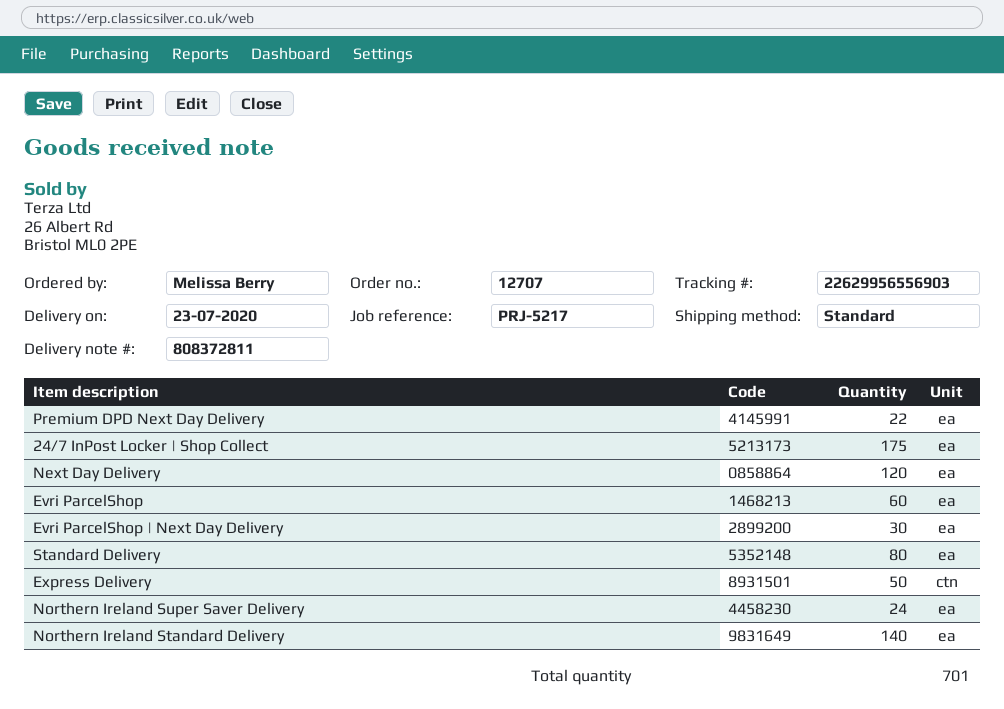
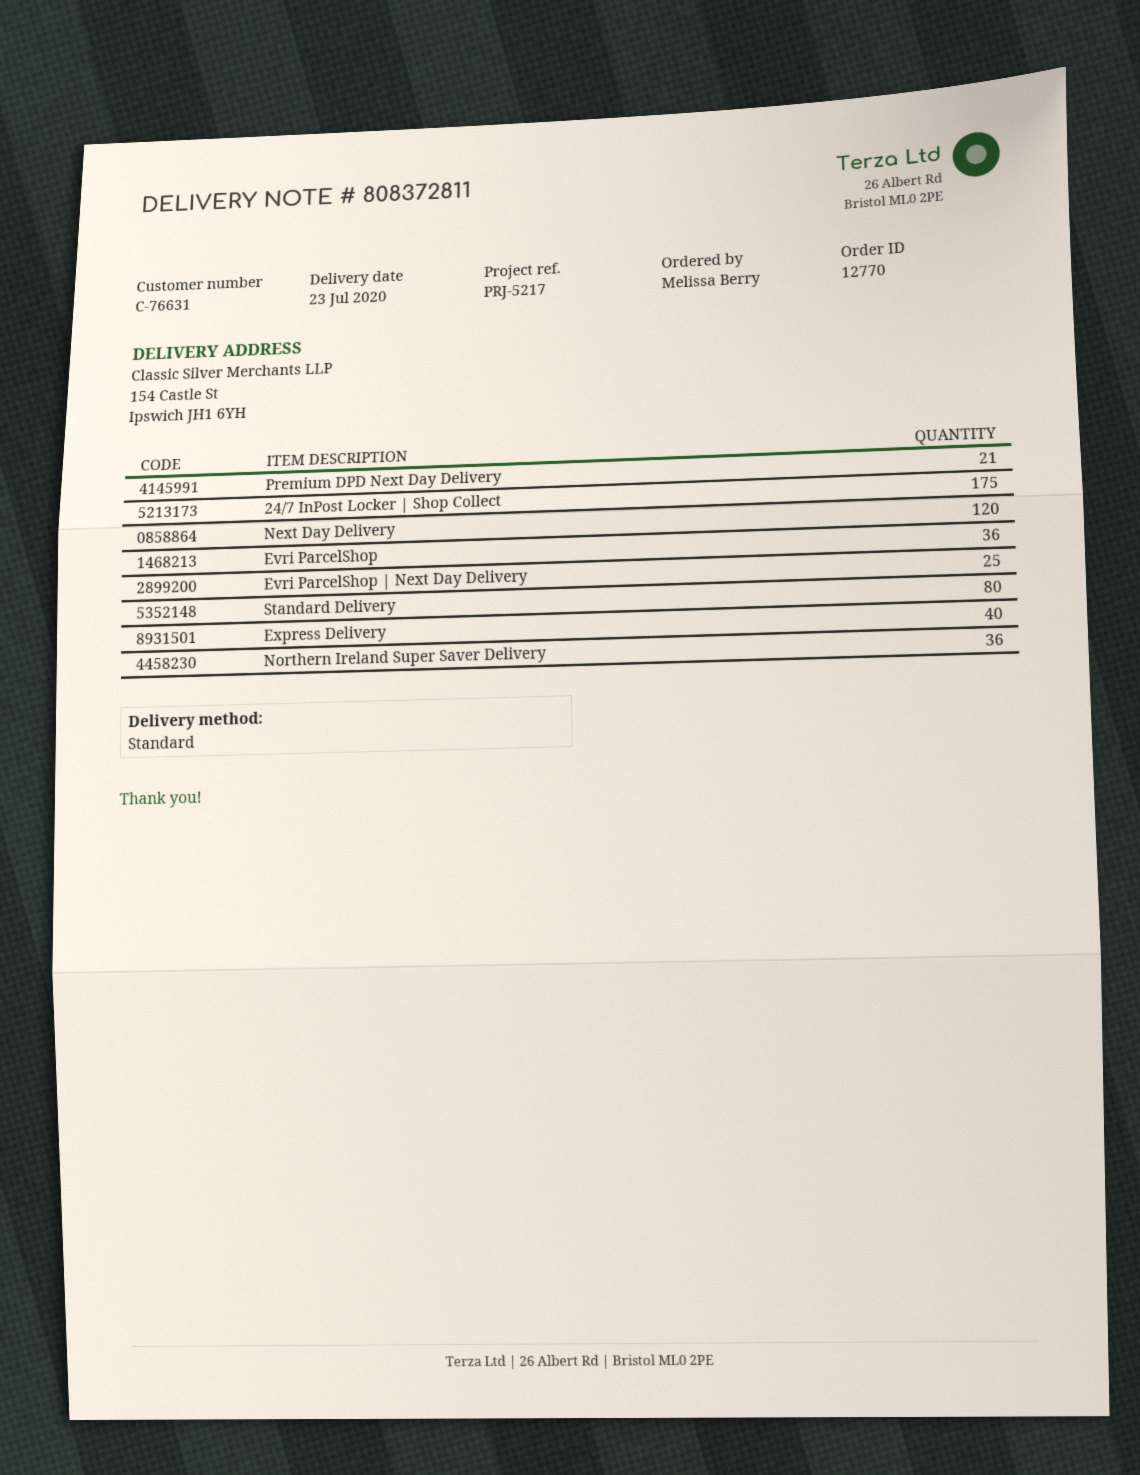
order number: 12707 -> 12770
Premium DPD Next Day Delivery: 22 -> 21
Evri ParcelShop: 60 -> 36
Evri ParcelShop | Next Day Delivery: 30 -> 25
Express Delivery: 50 -> 40
Northern Ireland Super Saver Delivery: 24 -> 36
Northern Ireland Standard Delivery: 140 -> none

